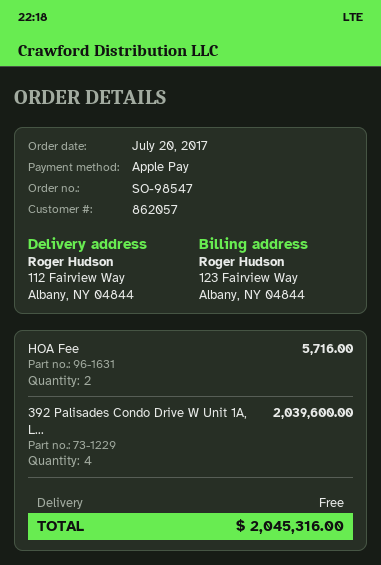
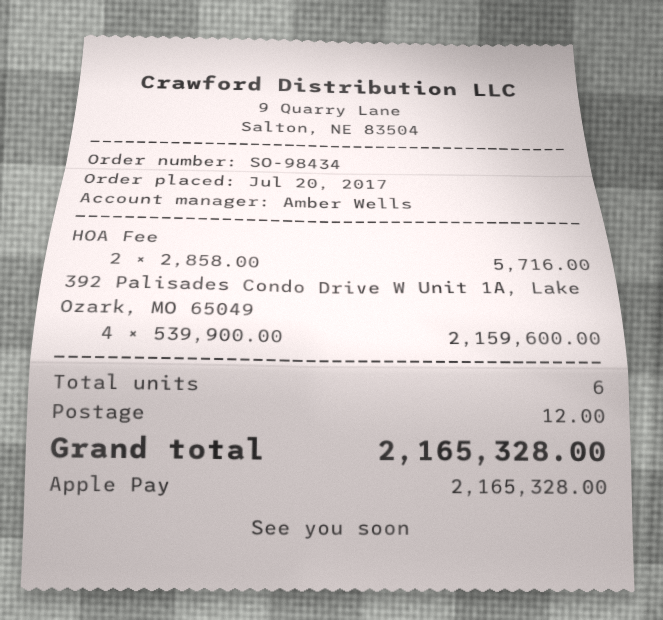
order number: SO-98547 -> SO-98434
392 Palisades Condo Drive W Unit 1A, L...: 4 for 2039600.00 -> 4 for 2159600.00
shipping: 0.00 -> 12.00
total: 2045316.00 -> 2165328.00

